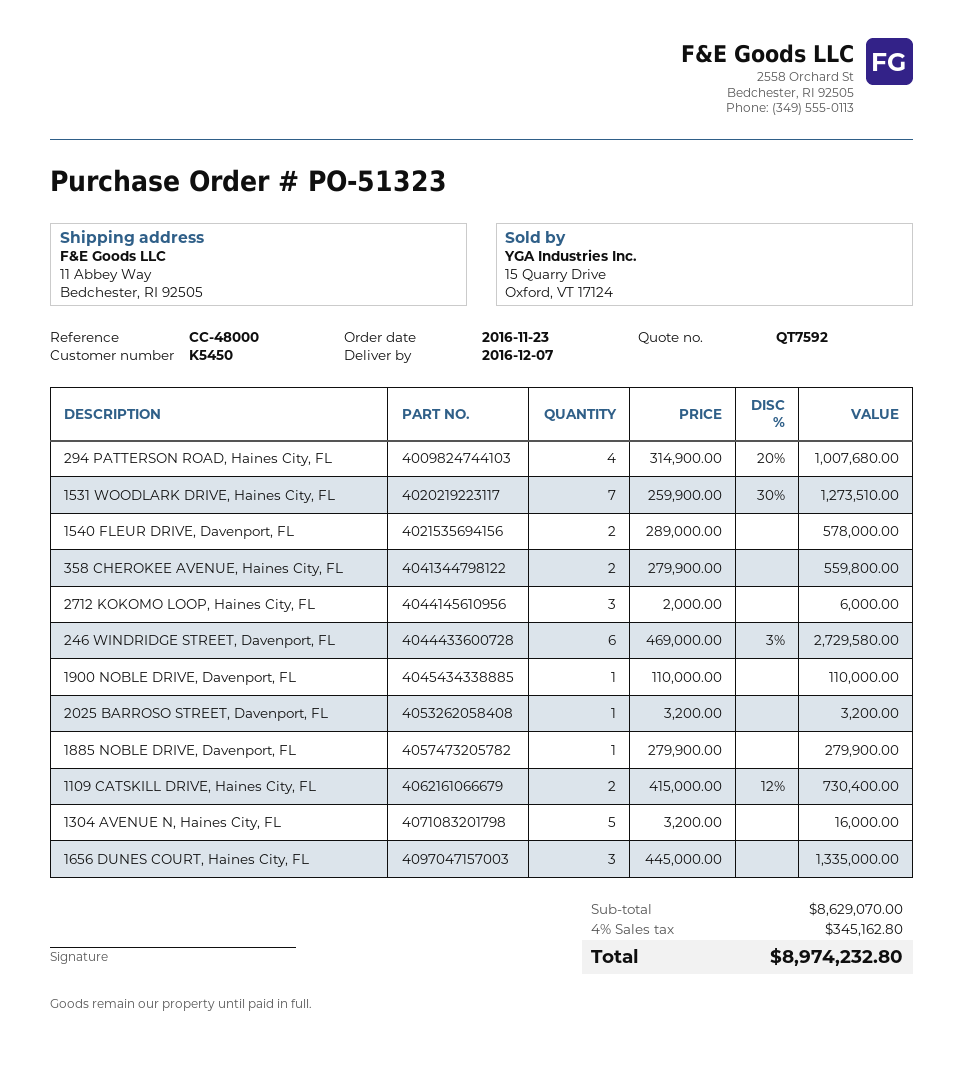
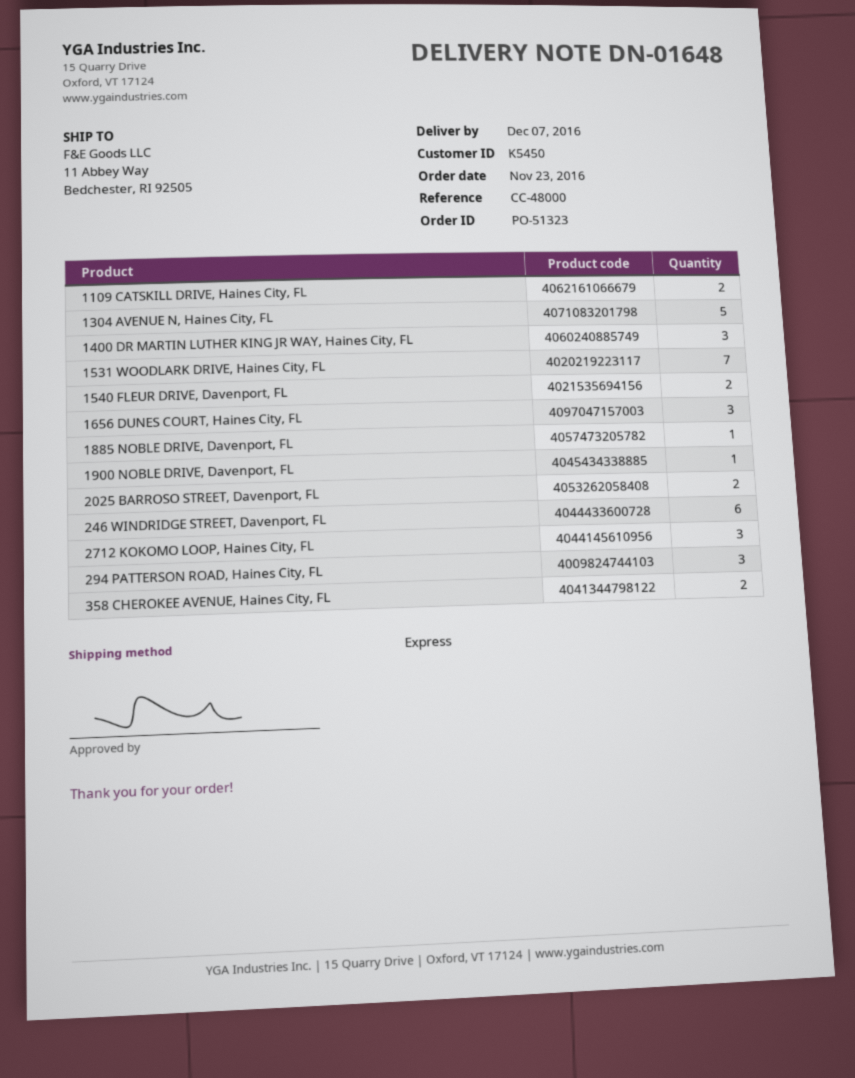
294 PATTERSON ROAD, Haines City, FL: 4 -> 3
2025 BARROSO STREET, Davenport, FL: 1 -> 2
1400 DR MARTIN LUTHER KING JR WAY, Haines City, FL: none -> 3

